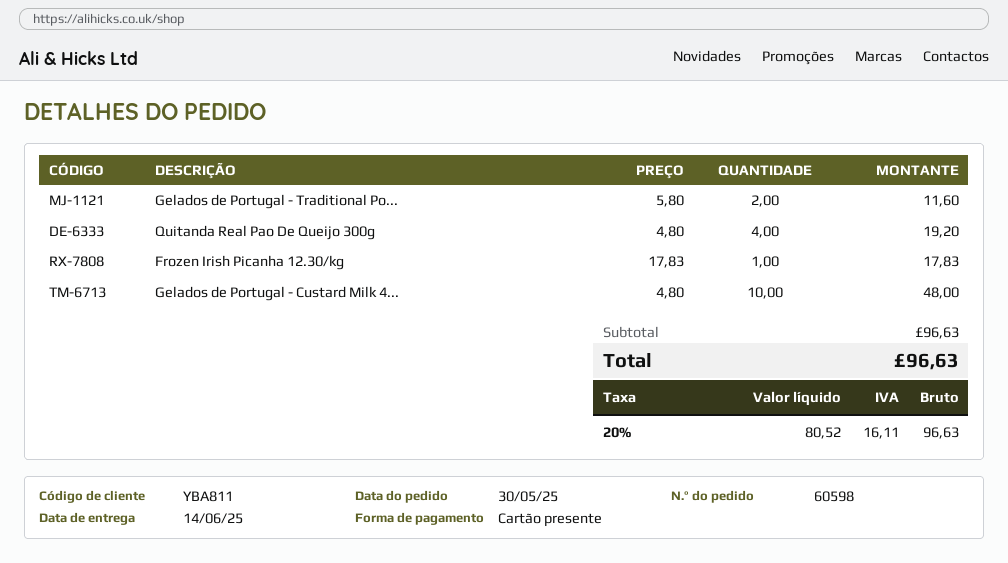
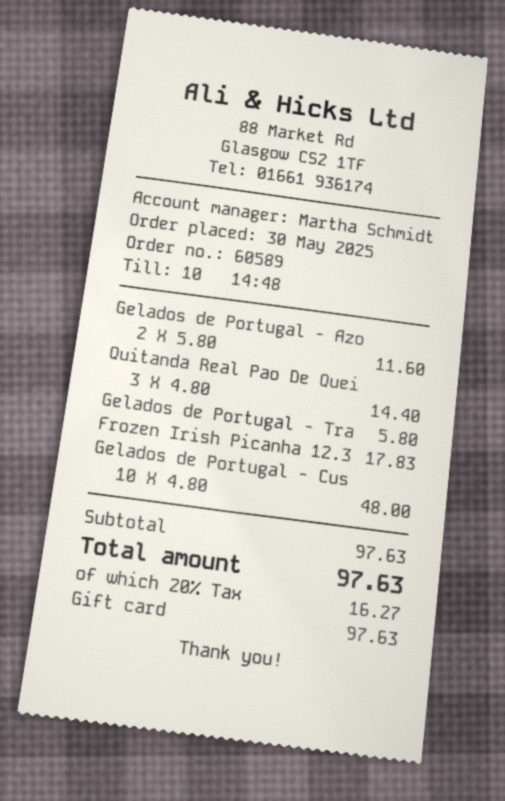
order number: 60598 -> 60589
Gelados de Portugal - Traditional Po...: 2 x 5.80 = 11.60 -> 1 x 5.80 = 5.80
Quitanda Real Pao De Queijo 300g: 4 x 4.80 = 19.20 -> 3 x 4.80 = 14.40
Gelados de Portugal - Azo: none -> 2 x 5.80 = 11.60
subtotal: 96.63 -> 97.63
tax: 20% = 16.11 -> 20% = 16.27
total: 96.63 -> 97.63

